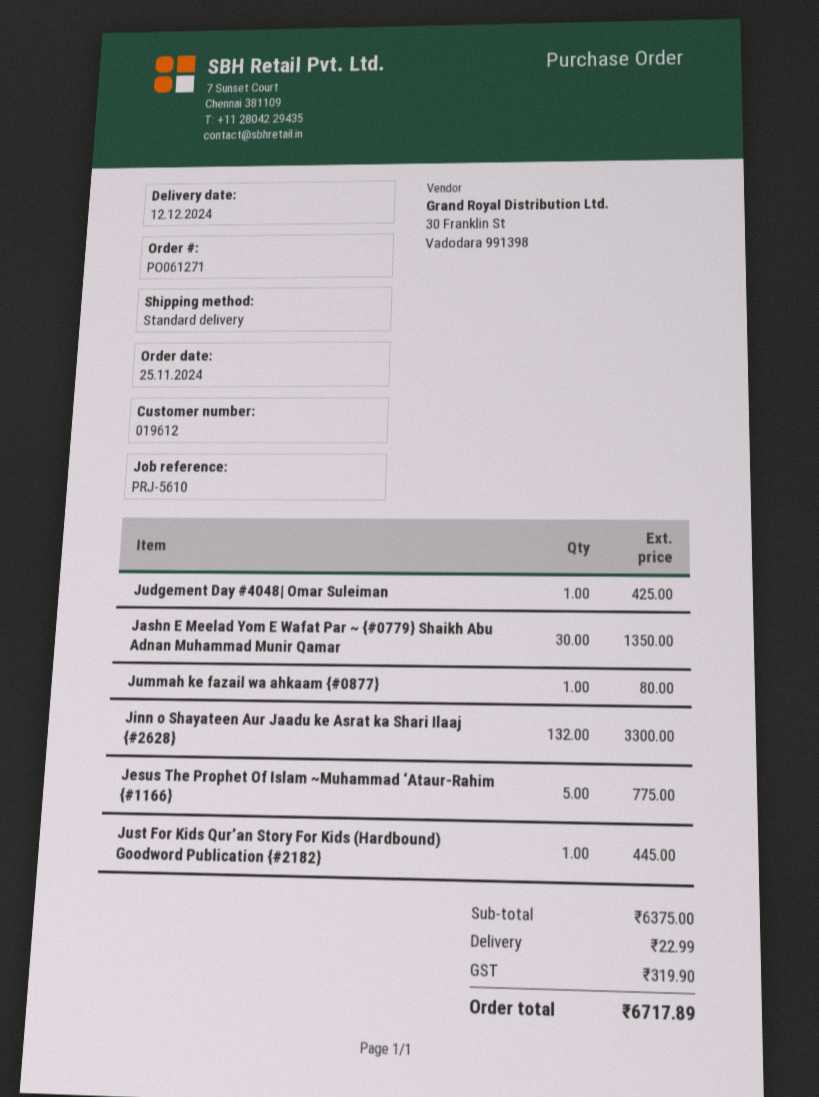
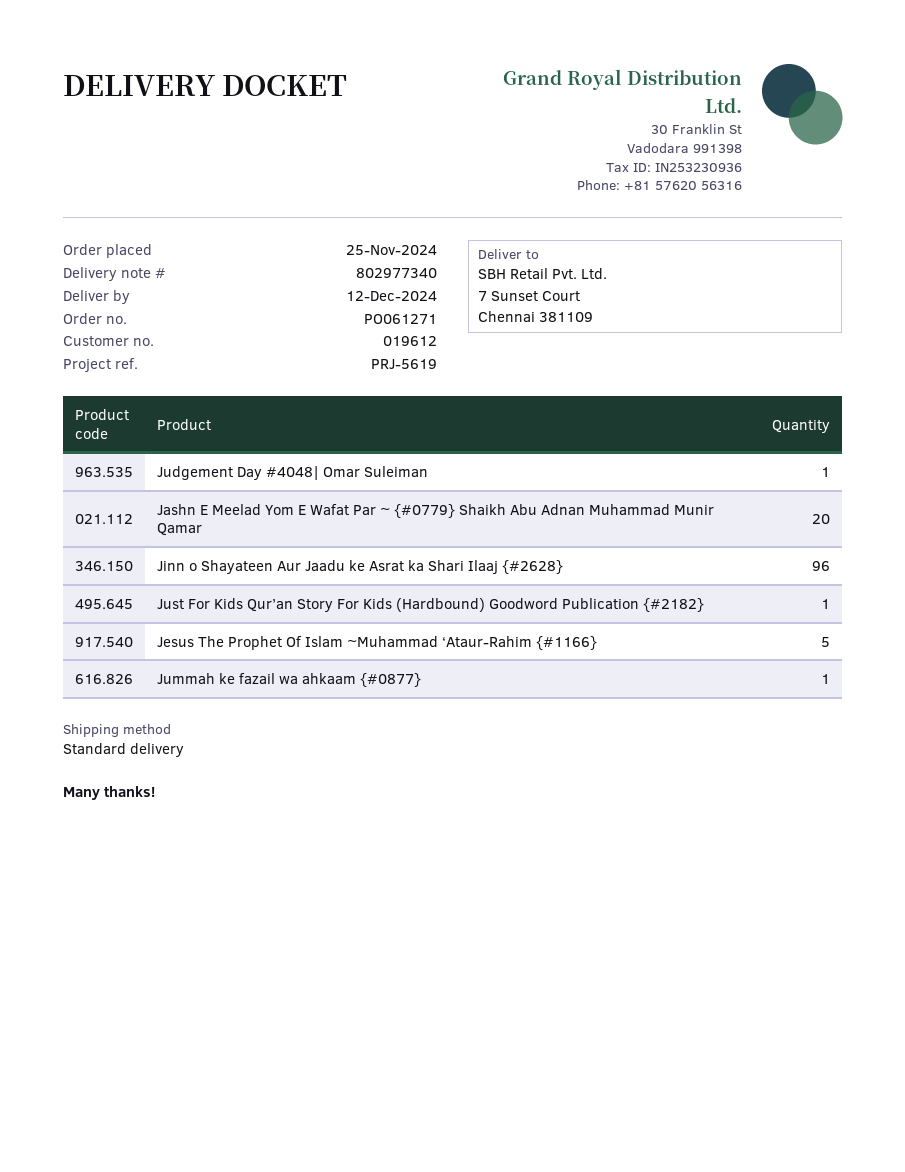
reference: PRJ-5610 -> PRJ-5619
Jashn E Meelad Yom E Wafat Par ~ {#0779} Shaikh Abu Adnan Muhammad Munir Qamar: 30 -> 20
Jinn o Shayateen Aur Jaadu ke Asrat ka Shari Ilaaj {#2628}: 132 -> 96

